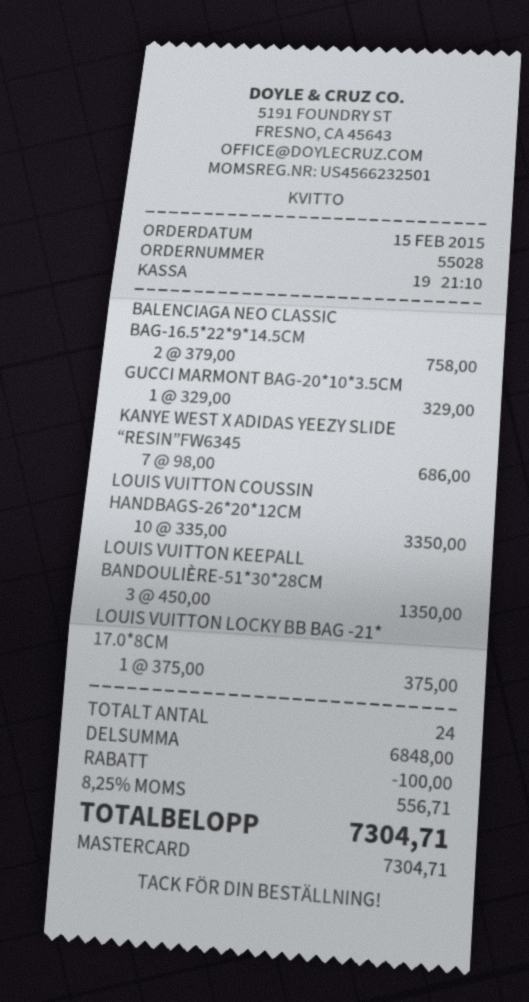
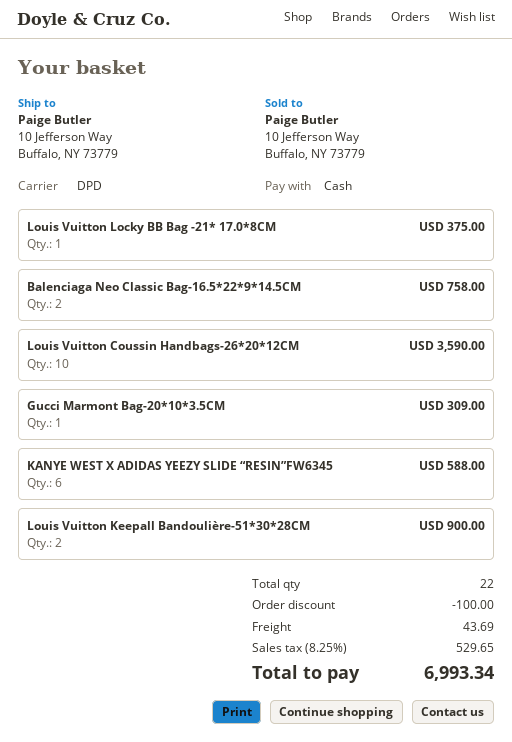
payment method: Mastercard -> cash
GUCCI MARMONT BAG-20*10*3.5CM: 1 for 329.00 -> 1 for 309.00
KANYE WEST X ADIDAS YEEZY SLIDE “RESIN”FW6345: 7 for 686.00 -> 6 for 588.00
LOUIS VUITTON COUSSIN HANDBAGS-26*20*12CM: 10 for 3350.00 -> 10 for 3590.00
LOUIS VUITTON KEEPALL BANDOULIÈRE-51*30*28CM: 3 for 1350.00 -> 2 for 900.00
total quantity: 24 -> 22
shipping: none -> 43.69
tax: 8.25% = 556.71 -> 8.25% = 529.65
total: 7304.71 -> 6993.34

